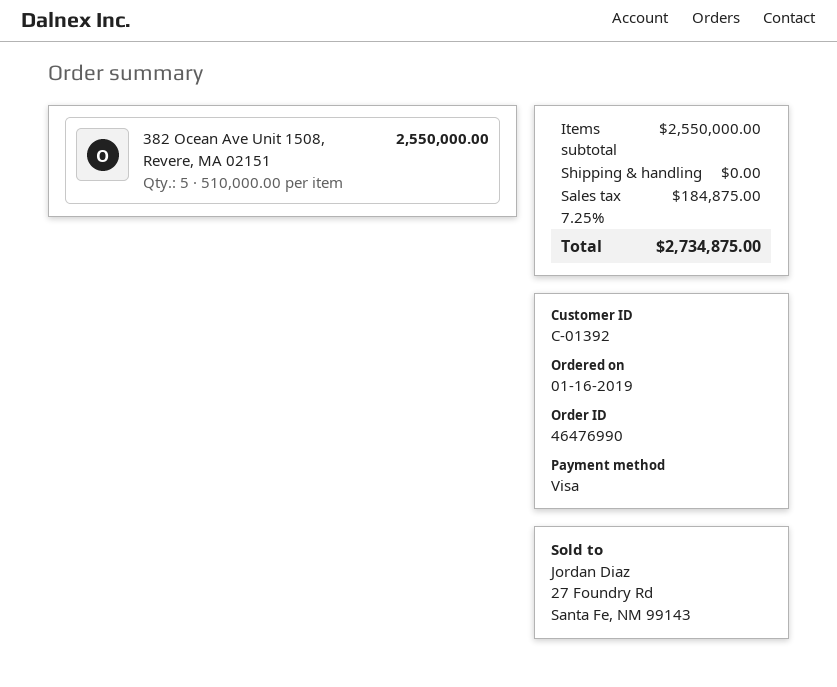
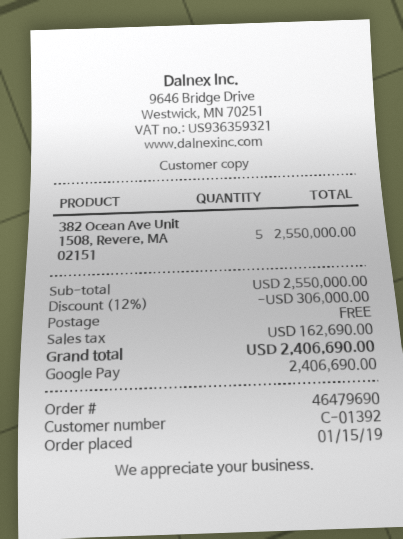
order number: 46476990 -> 46479690
order date: 2019-01-16 -> 2019-01-15
payment method: Visa -> Google Pay
discount: none -> 12% = 306000.00
tax: 184875.00 -> 162690.00
total: 2734875.00 -> 2406690.00

